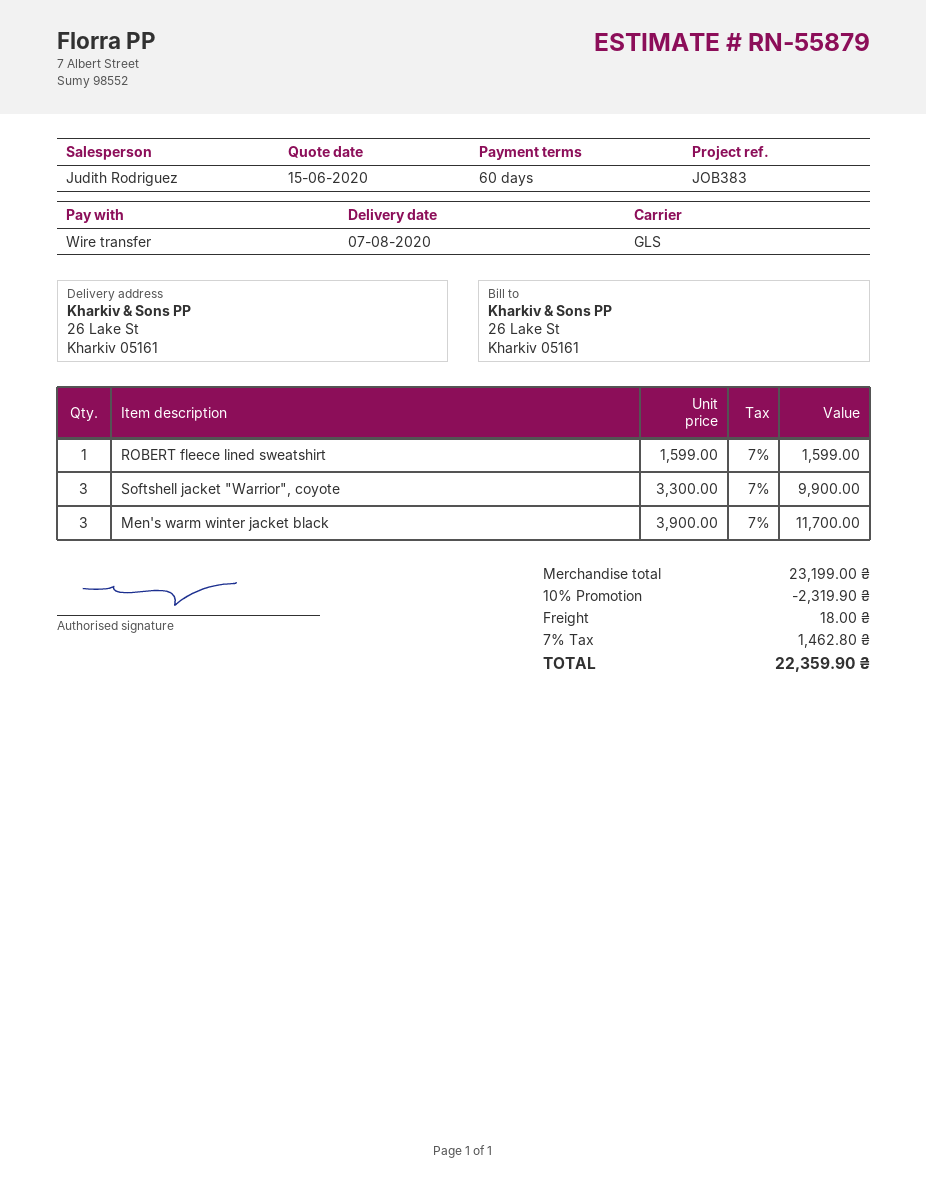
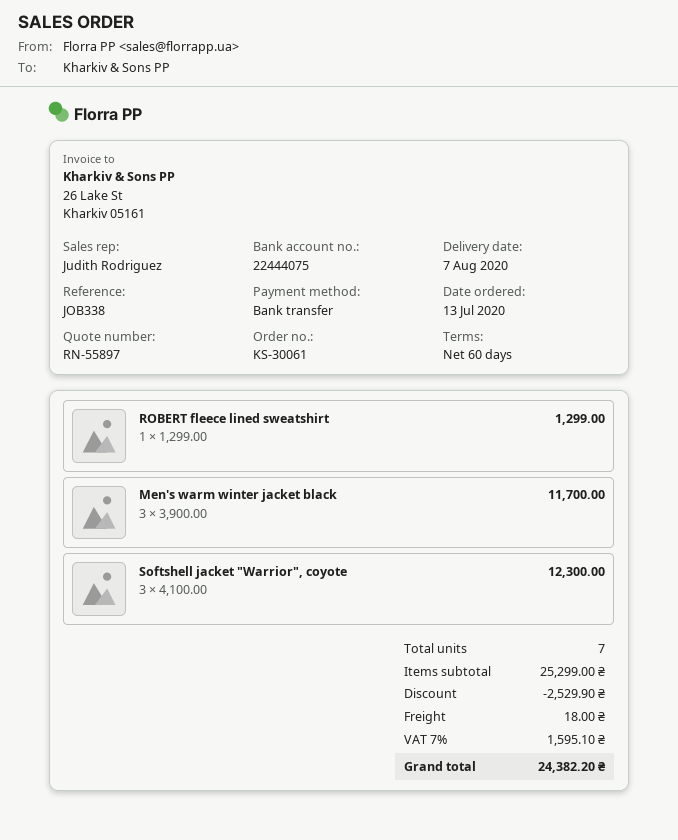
quote number: RN-55879 -> RN-55897
reference: JOB383 -> JOB338
ROBERT fleece lined sweatshirt: 1 x 1599.00 = 1599.00 -> 1 x 1299.00 = 1299.00
Softshell jacket "Warrior", coyote: 3 x 3300.00 = 9900.00 -> 3 x 4100.00 = 12300.00
subtotal: 23199.00 -> 25299.00
discount: 2319.90 -> 2529.90
tax: 7% = 1462.80 -> 7% = 1595.10
total: 22359.90 -> 24382.20

